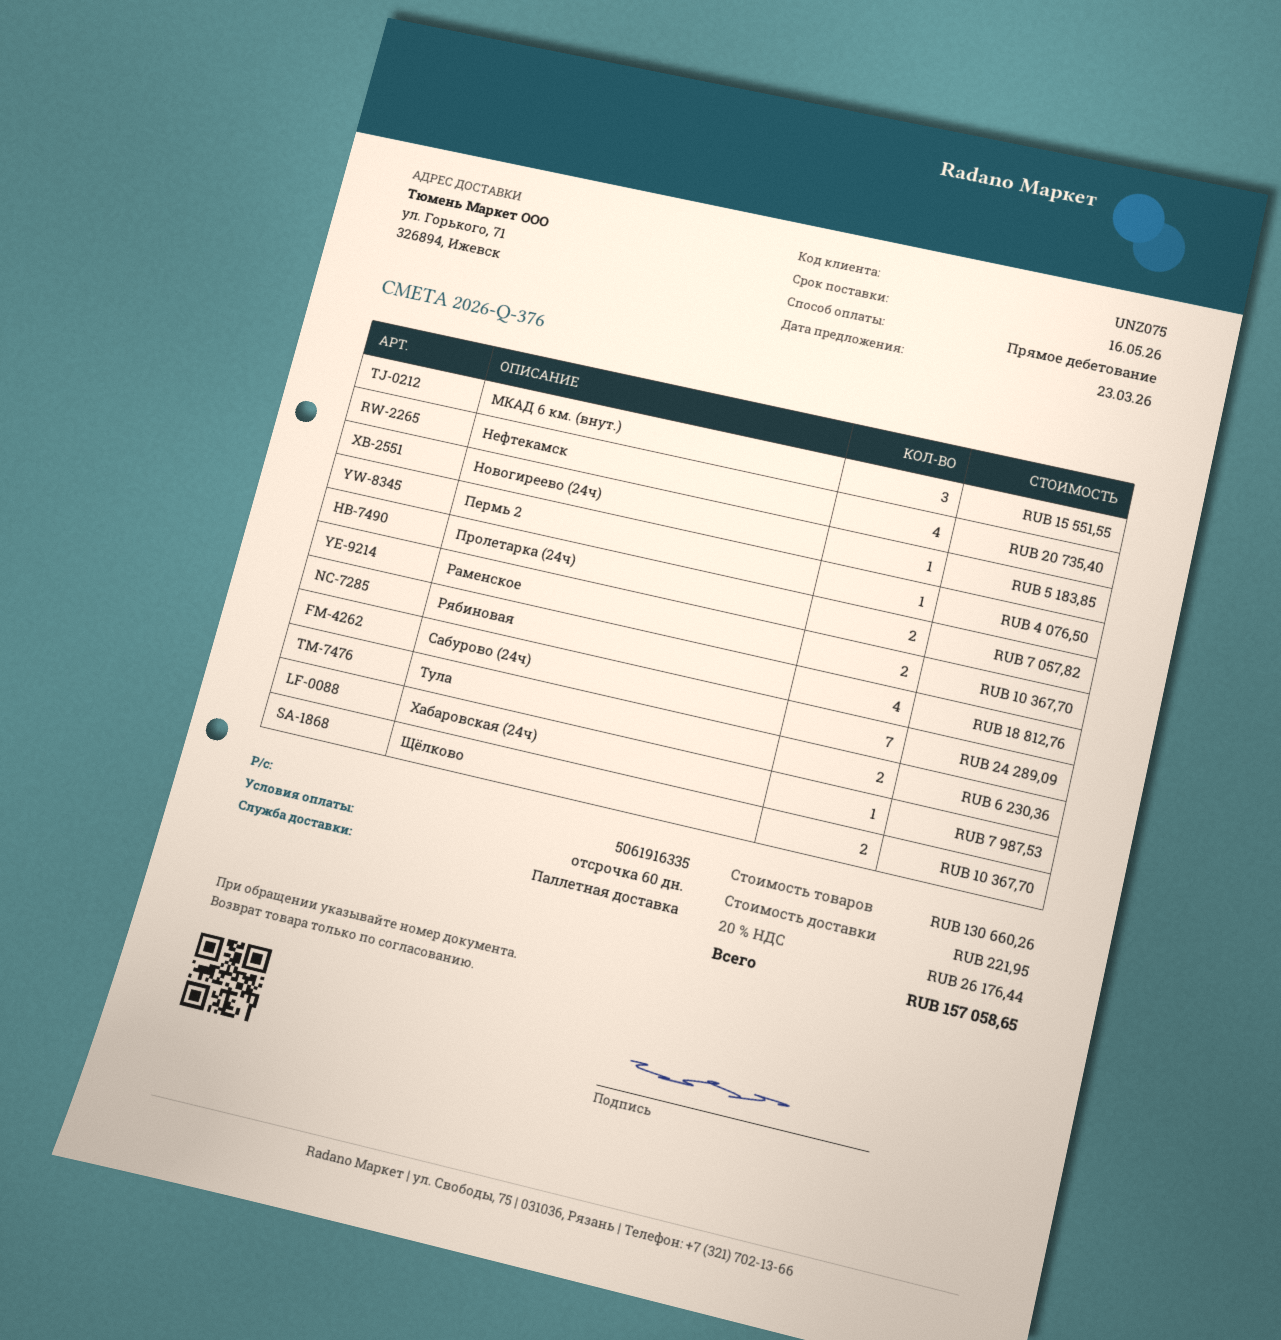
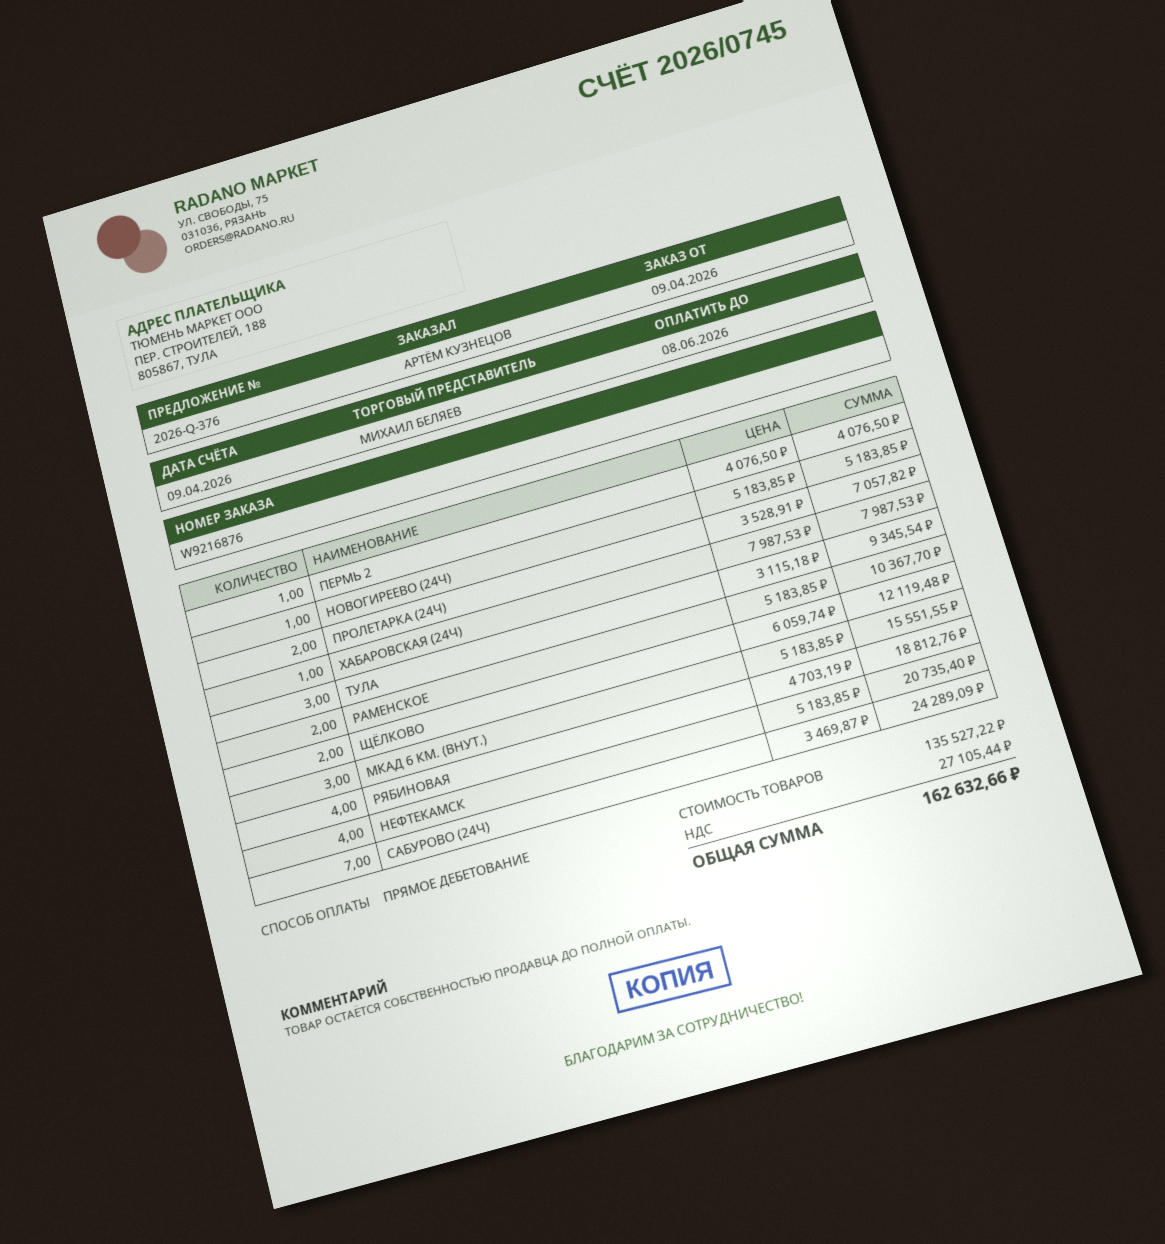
Тула: 2 for 6230.36 -> 3 for 9345.54
Щёлково: 2 for 10367.70 -> 2 for 12119.48
subtotal: 130660.26 -> 135527.22
shipping: 221.95 -> none
tax: 26176.44 -> 27105.44
total: 157058.65 -> 162632.66

